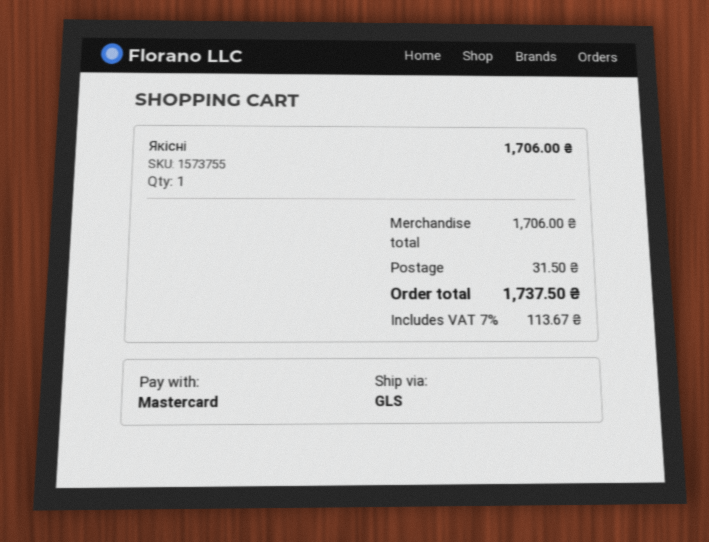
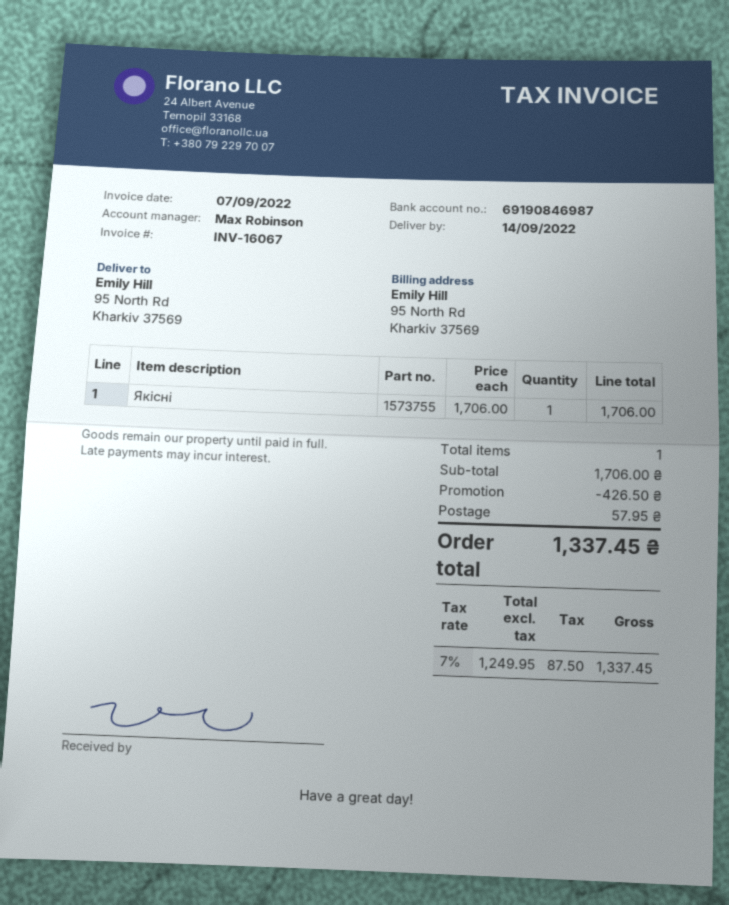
discount: none -> 426.50
shipping: 31.50 -> 57.95
tax: 7% = 113.67 -> 7% = 87.50
total: 1737.50 -> 1337.45

